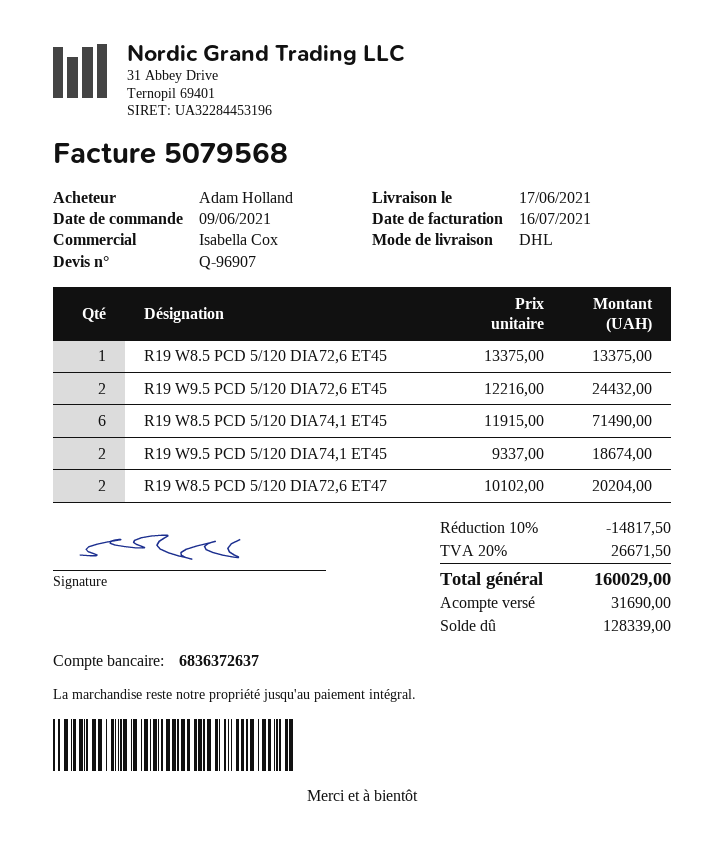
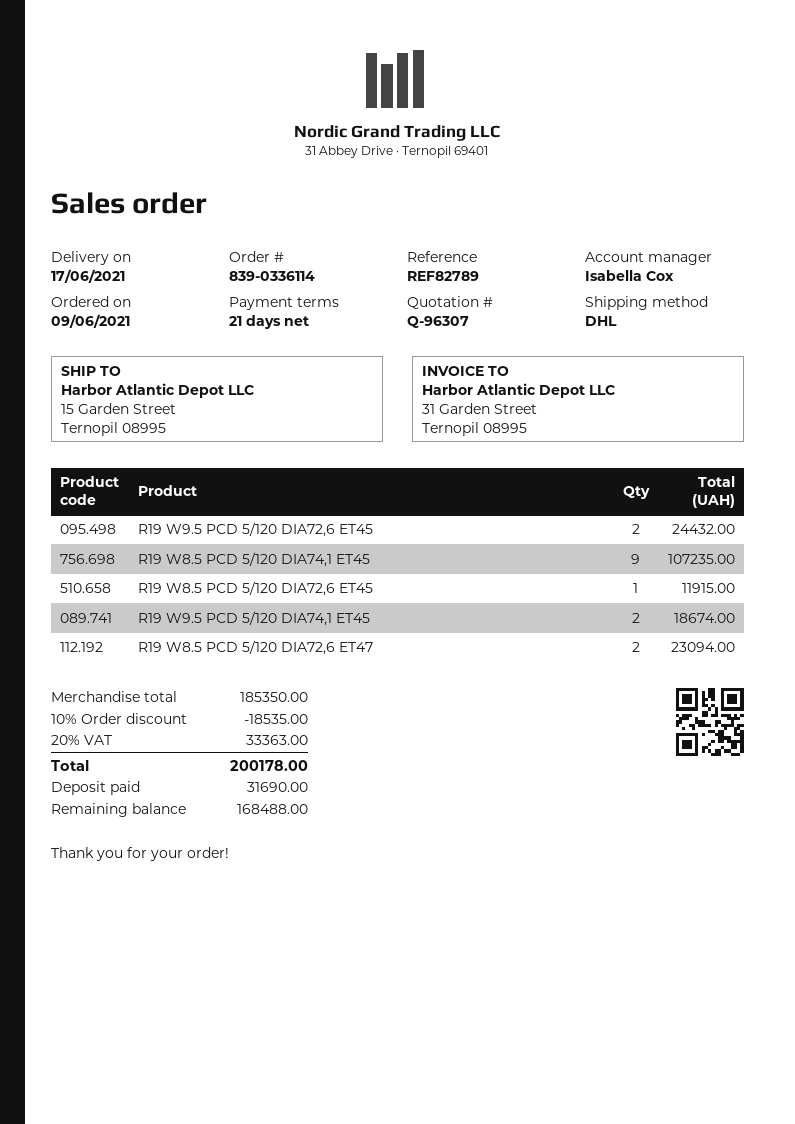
quote number: Q-96907 -> Q-96307
R19 W8.5 PCD 5/120 DIA72,6 ET45: 1 for 13375.00 -> 1 for 11915.00
R19 W8.5 PCD 5/120 DIA74,1 ET45: 6 for 71490.00 -> 9 for 107235.00
R19 W8.5 PCD 5/120 DIA72,6 ET47: 2 for 20204.00 -> 2 for 23094.00
discount: 10% = 14817.50 -> 10% = 18535.00
tax: 20% = 26671.50 -> 20% = 33363.00
total: 160029.00 -> 200178.00
balance: 128339.00 -> 168488.00

